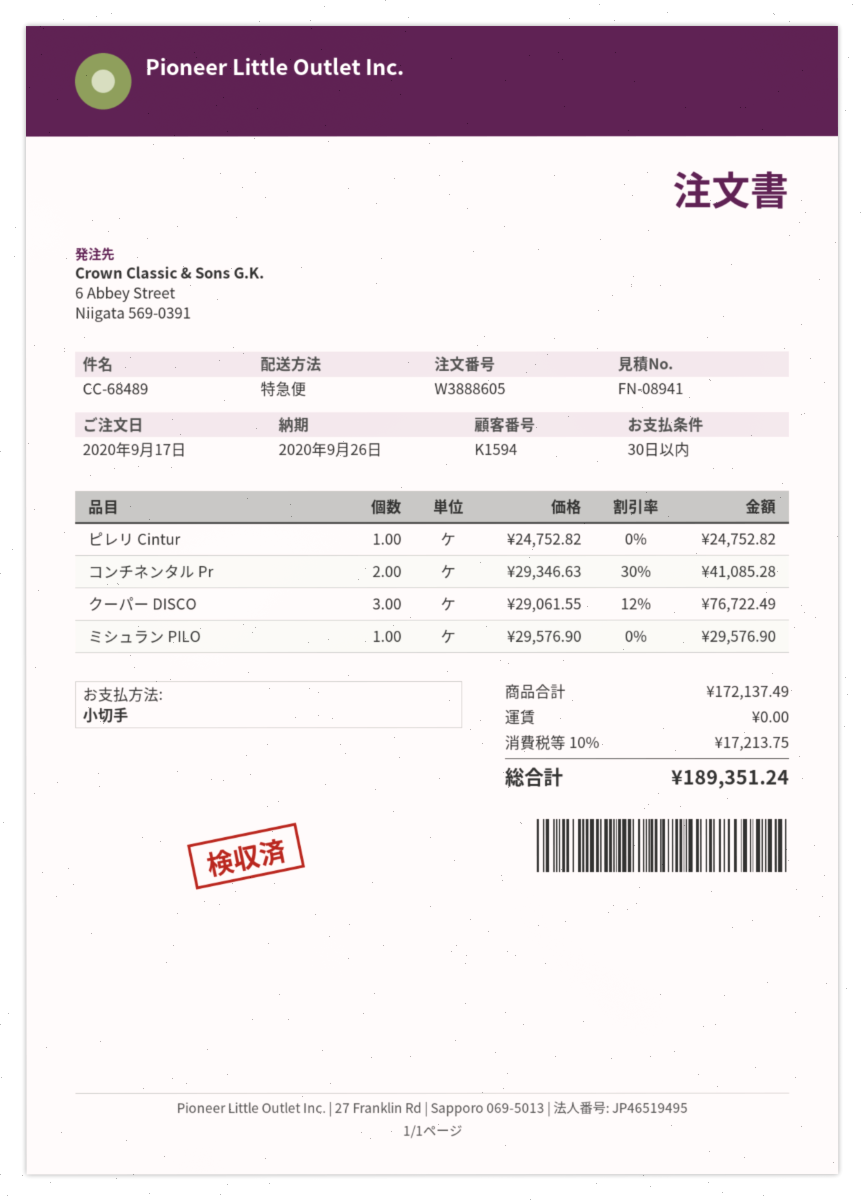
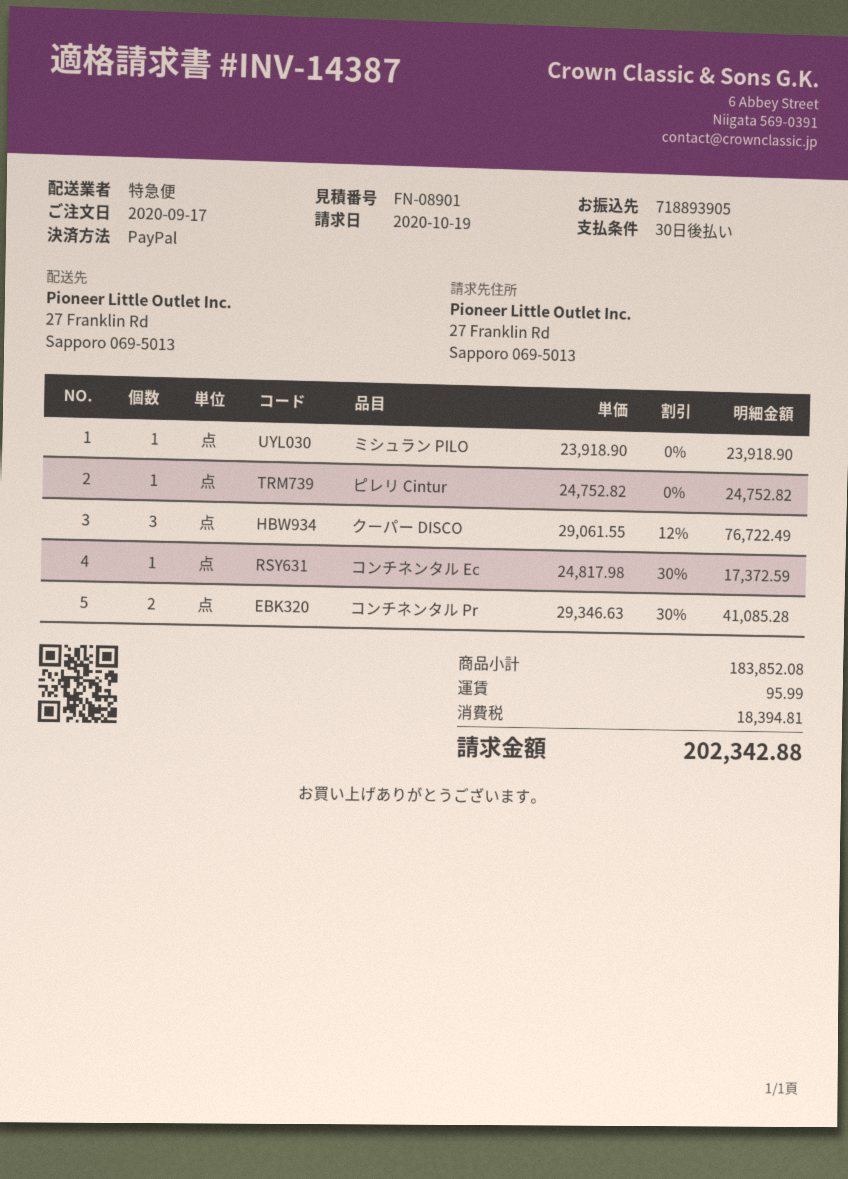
quote number: FN-08941 -> FN-08901
payment method: cheque -> PayPal
ミシュラン PILO: 1 x 29576.90 = 29576.90 -> 1 x 23918.90 = 23918.90
コンチネンタル Ec: none -> 1 x 24817.98 - 30% = 17372.59
subtotal: 172137.49 -> 183852.08
shipping: 0.00 -> 95.99
tax: 17213.75 -> 18394.81
total: 189351.24 -> 202342.88

